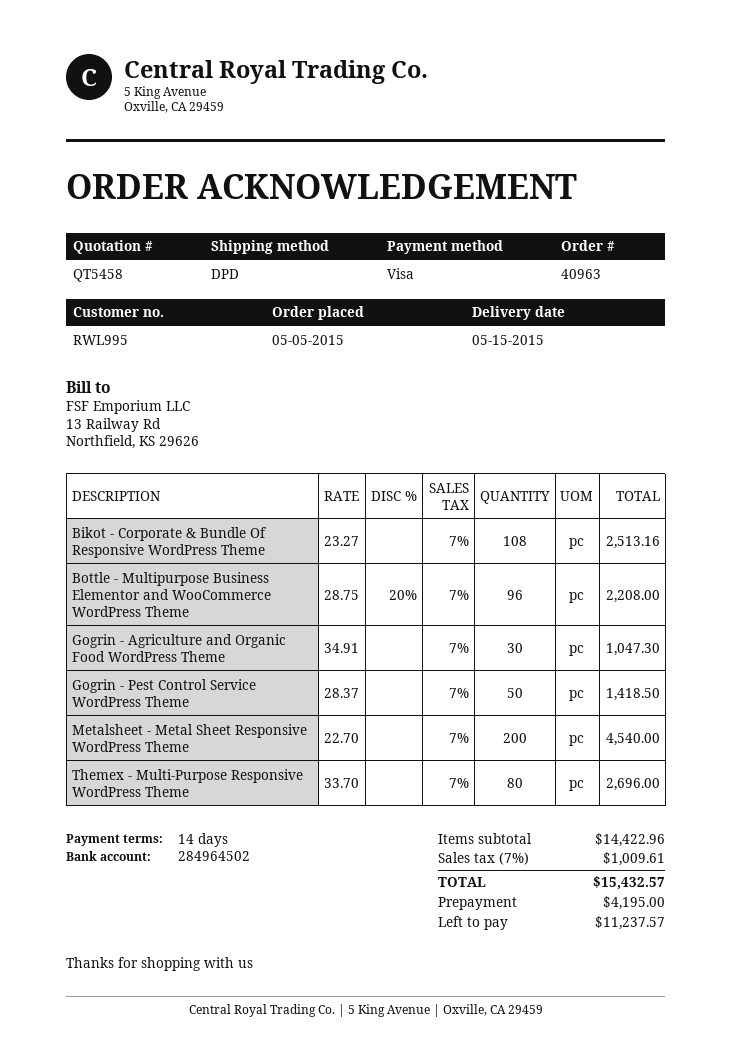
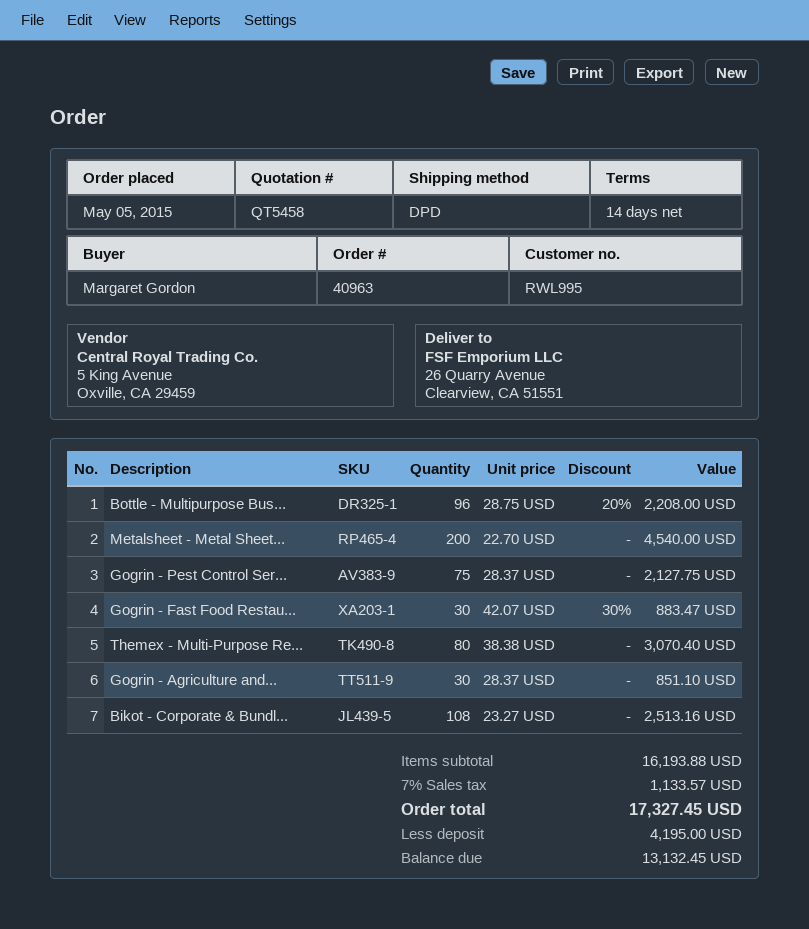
Gogrin - Agriculture and Organic Food WordPress Theme: 30 x 34.91 = 1047.30 -> 30 x 28.37 = 851.10
Gogrin - Pest Control Service WordPress Theme: 50 x 28.37 = 1418.50 -> 75 x 28.37 = 2127.75
Themex - Multi-Purpose Responsive WordPress Theme: 80 x 33.70 = 2696.00 -> 80 x 38.38 = 3070.40
Gogrin - Fast Food Restau...: none -> 30 x 42.07 - 30% = 883.47
subtotal: 14422.96 -> 16193.88
tax: 7% = 1009.61 -> 7% = 1133.57
total: 15432.57 -> 17327.45
balance: 11237.57 -> 13132.45

